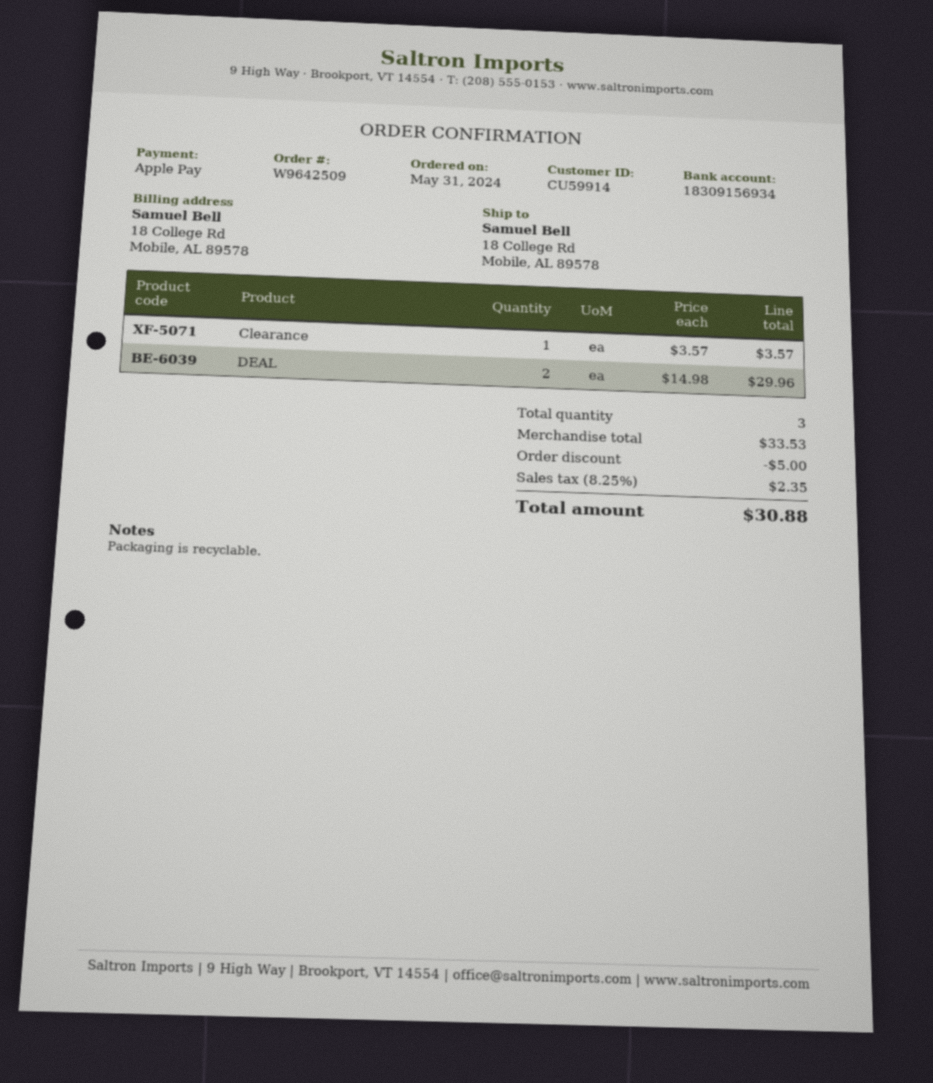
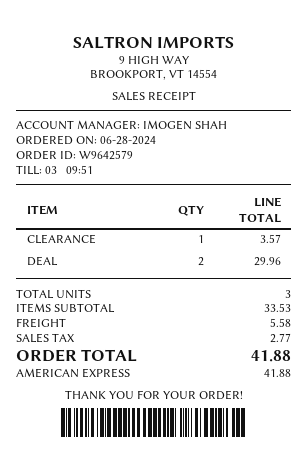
order number: W9642509 -> W9642579
order date: 2024-05-31 -> 2024-06-28
payment method: Apple Pay -> American Express
discount: 5.00 -> none
shipping: none -> 5.58
tax: 2.35 -> 2.77
total: 30.88 -> 41.88

